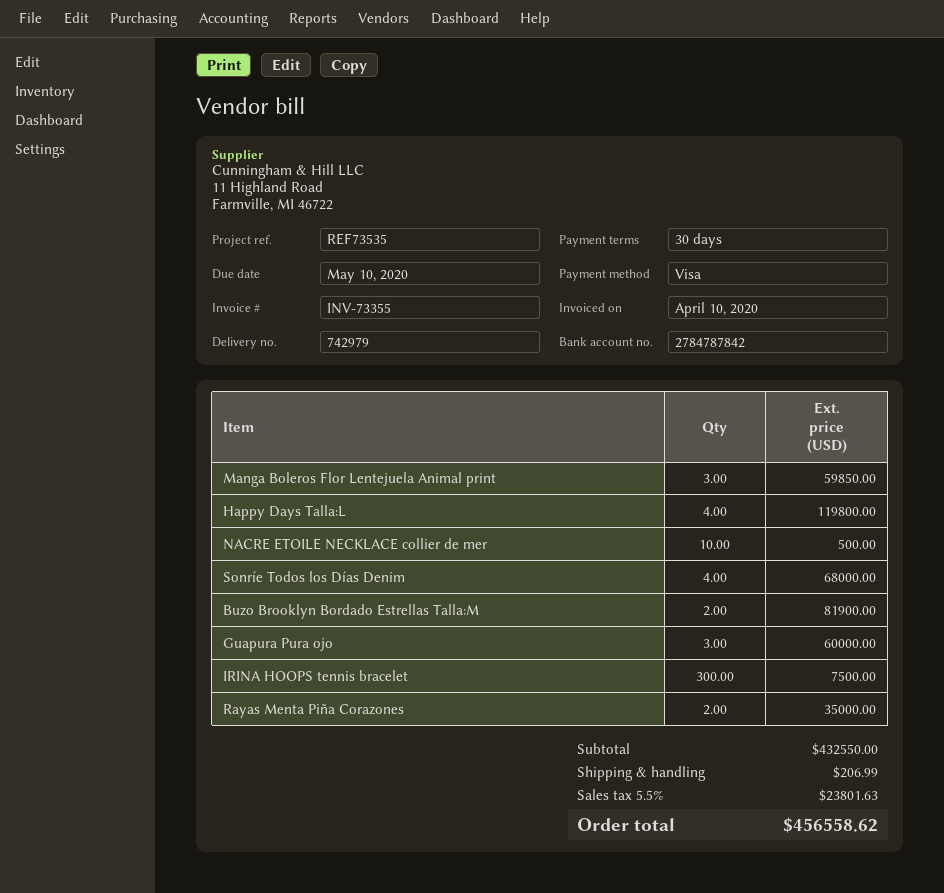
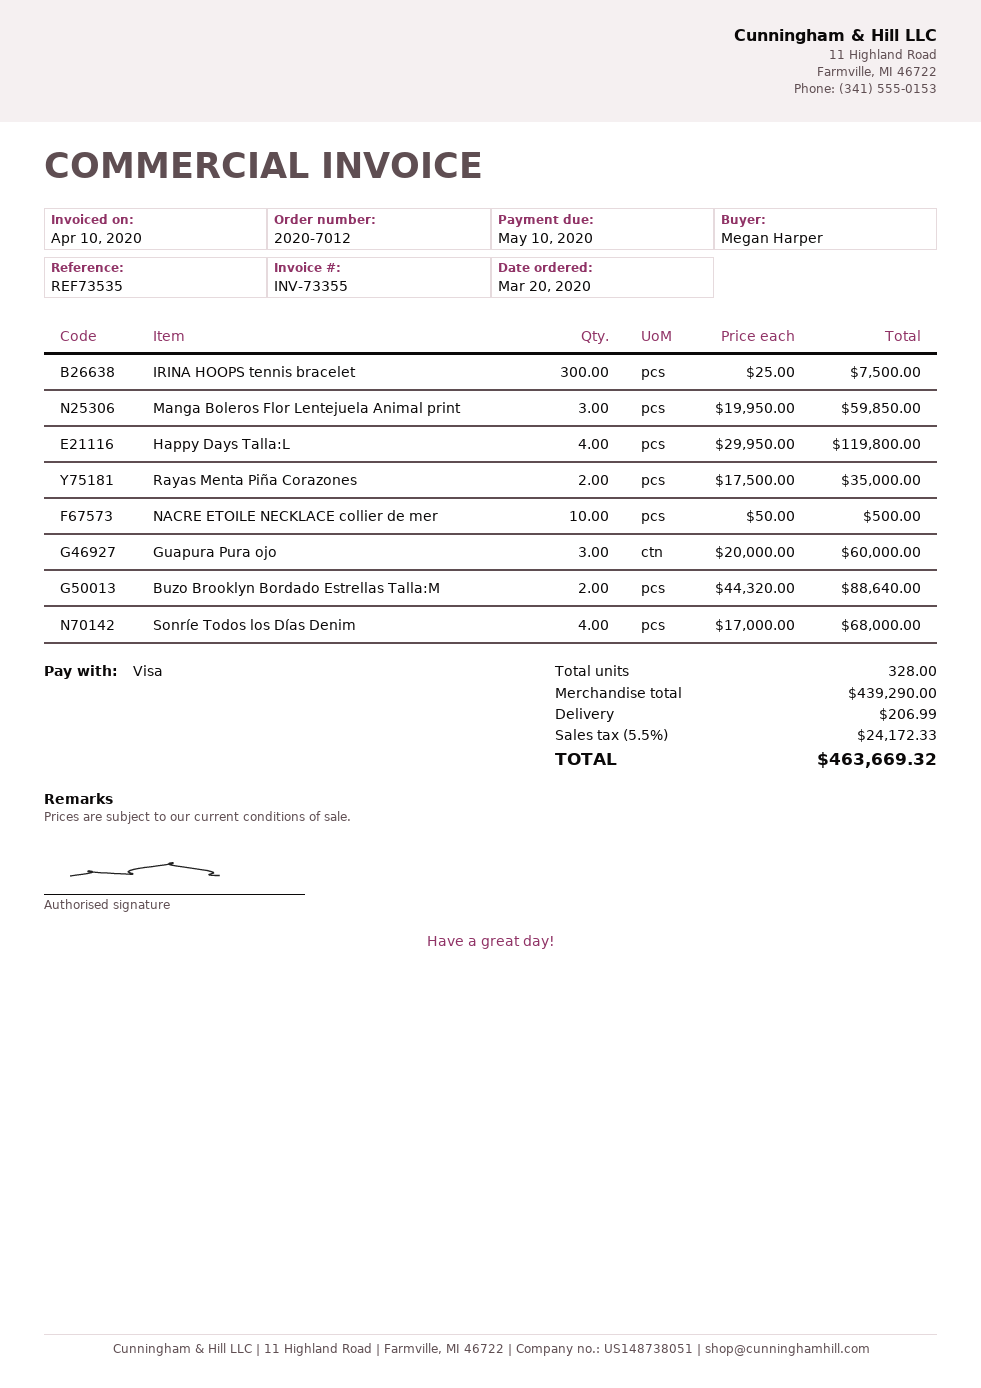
Buzo Brooklyn Bordado Estrellas Talla:M: 2 for 81900.00 -> 2 for 88640.00
subtotal: 432550.00 -> 439290.00
tax: 5.5% = 23801.63 -> 5.5% = 24172.33
total: 456558.62 -> 463669.32

